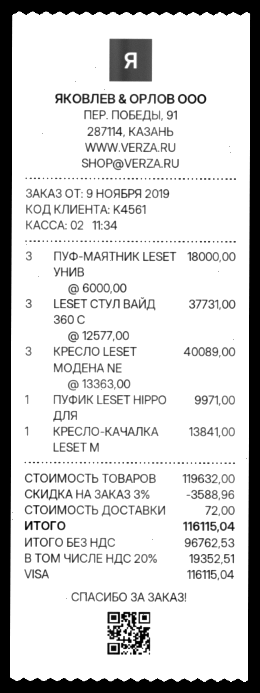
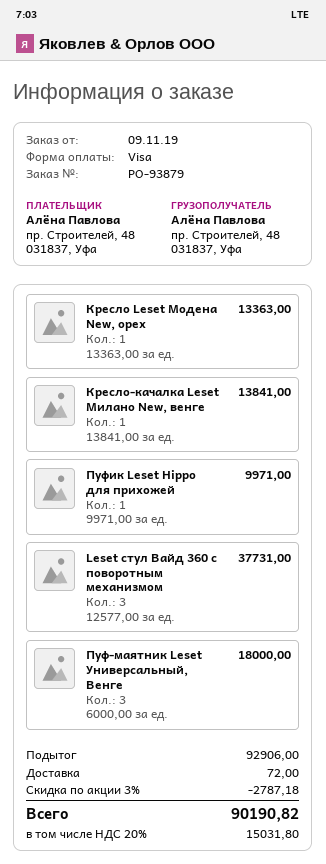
КРЕСЛО LESET МОДЕНА NE: 3 x 13363.00 = 40089.00 -> 1 x 13363.00 = 13363.00
subtotal: 119632.00 -> 92906.00
discount: 3% = 3588.96 -> 3% = 2787.18
tax: 20% = 19352.51 -> 20% = 15031.80
total: 116115.04 -> 90190.82

